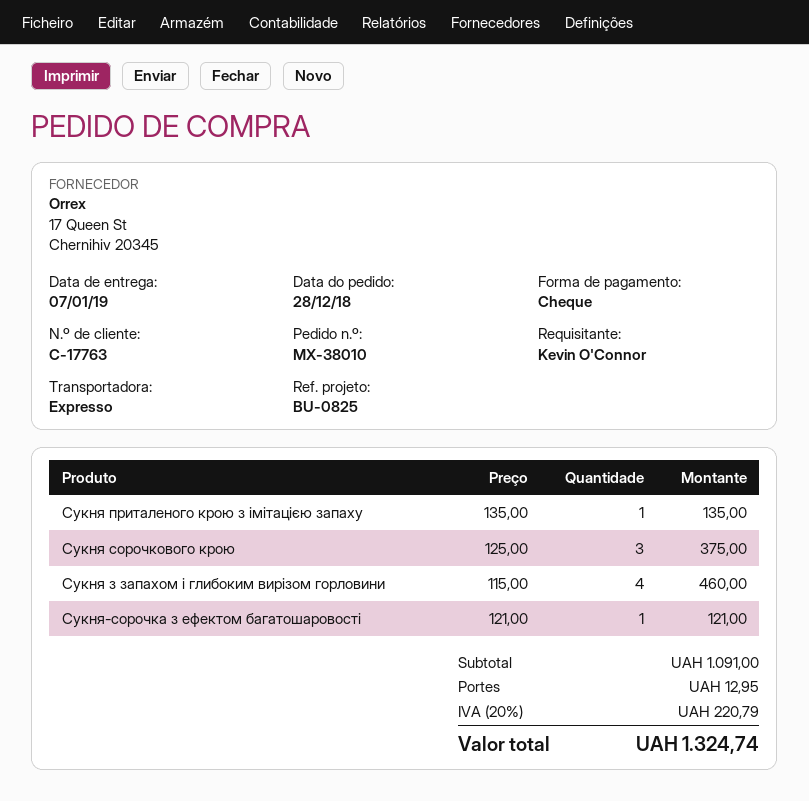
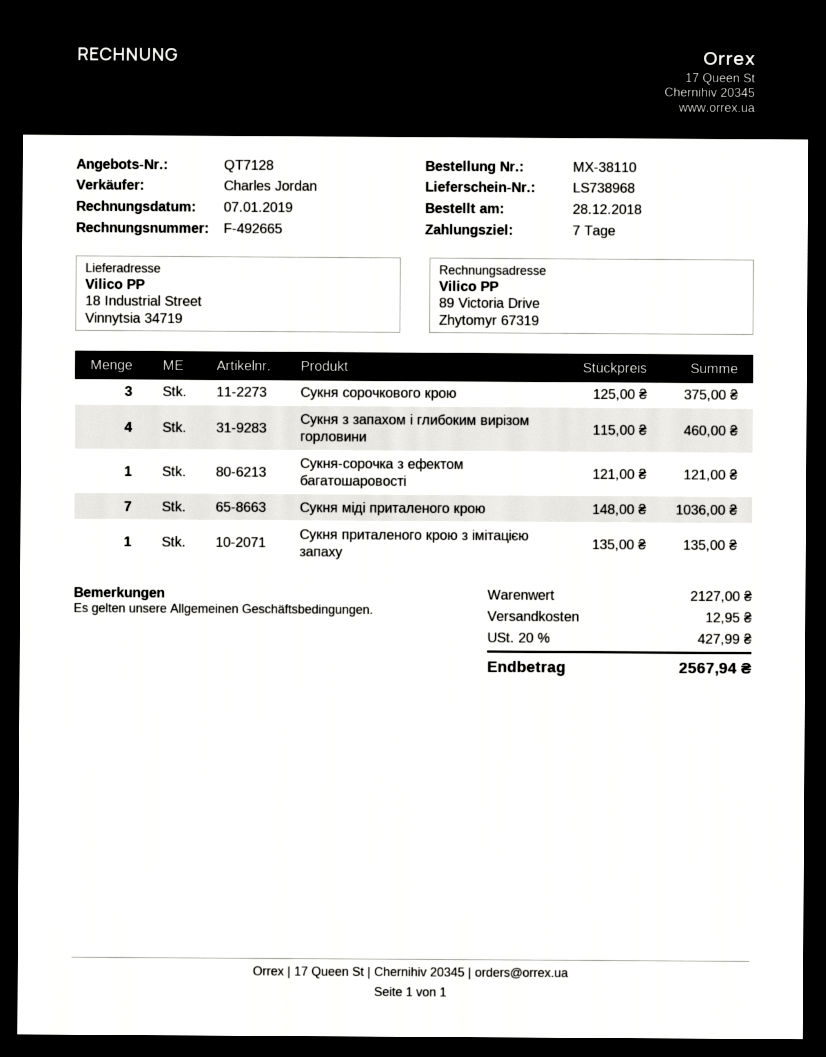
order number: MX-38010 -> MX-38110
Сукня міді приталеного крою: none -> 7 x 148.00 = 1036.00
subtotal: 1091.00 -> 2127.00
tax: 20% = 220.79 -> 20% = 427.99
total: 1324.74 -> 2567.94

